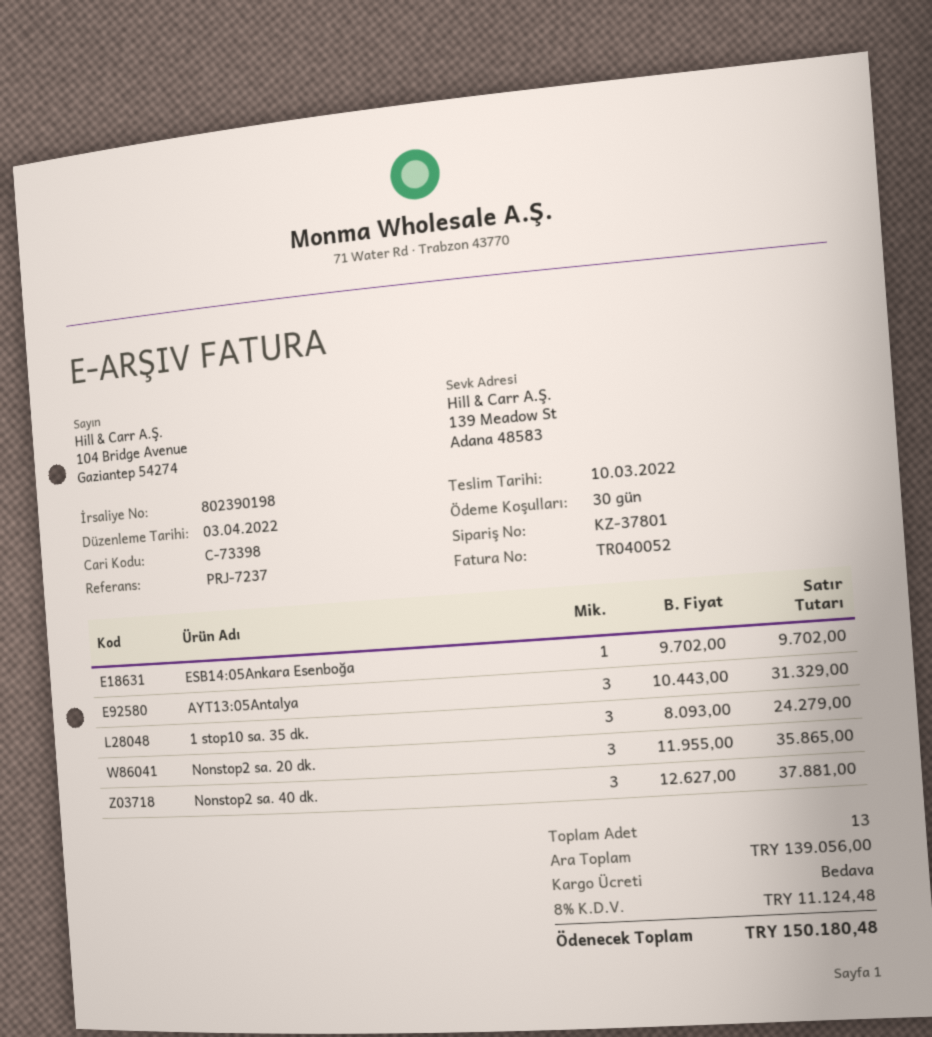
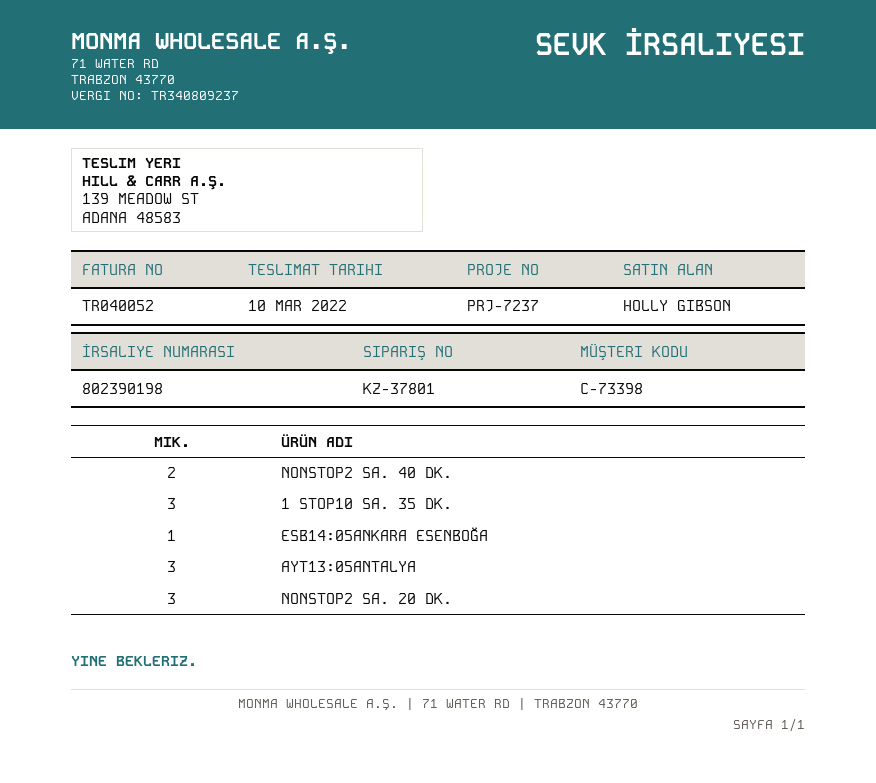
Nonstop2 sa. 40 dk.: 3 -> 2

